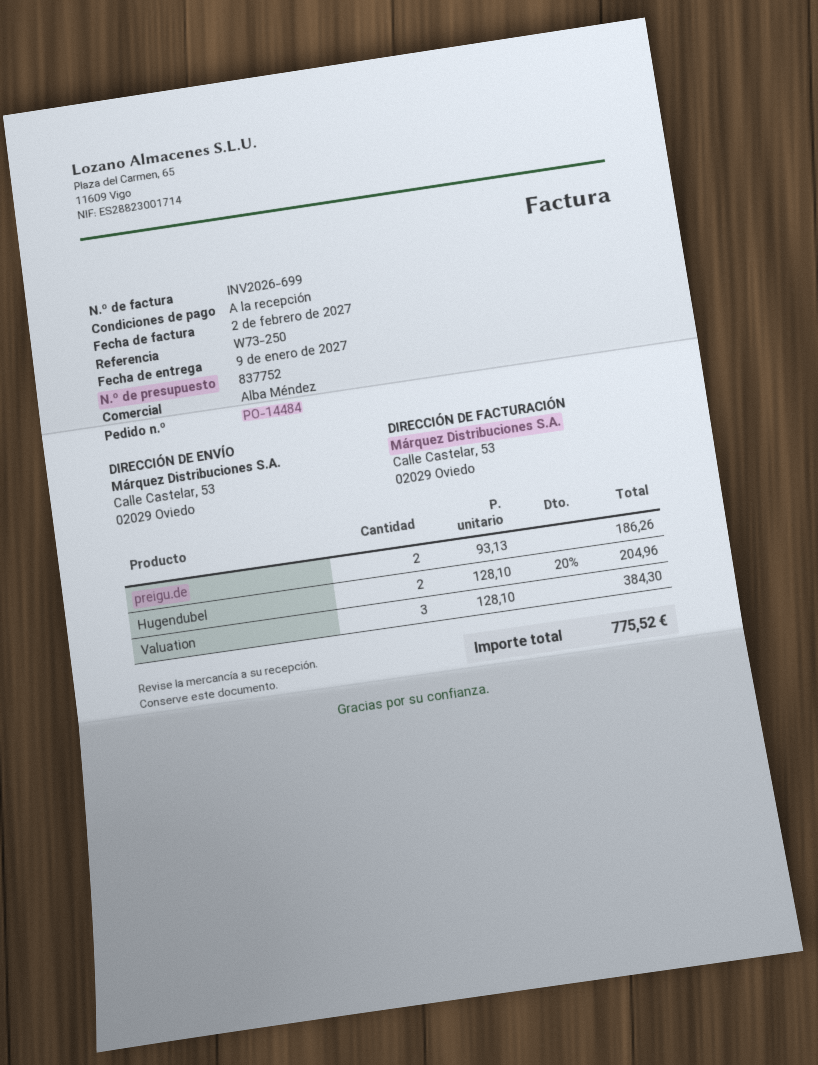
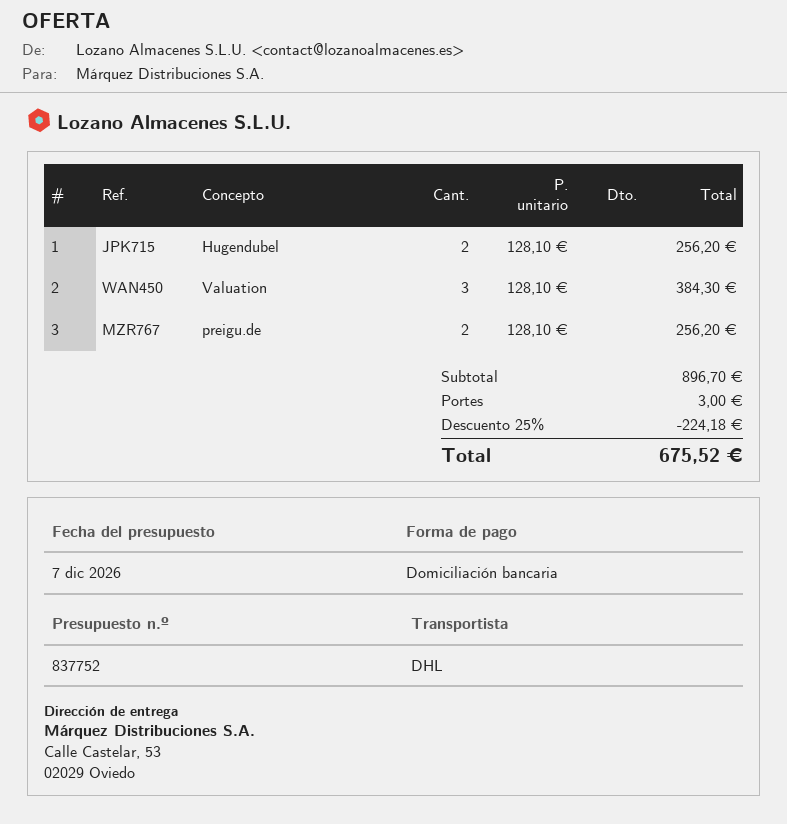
preigu.de: 2 x 93.13 = 186.26 -> 2 x 128.10 = 256.20
Hugendubel: 2 x 128.10 - 20% = 204.96 -> 2 x 128.10 = 256.20
discount: none -> 25% = 224.18
shipping: none -> 3.00
total: 775.52 -> 675.52

